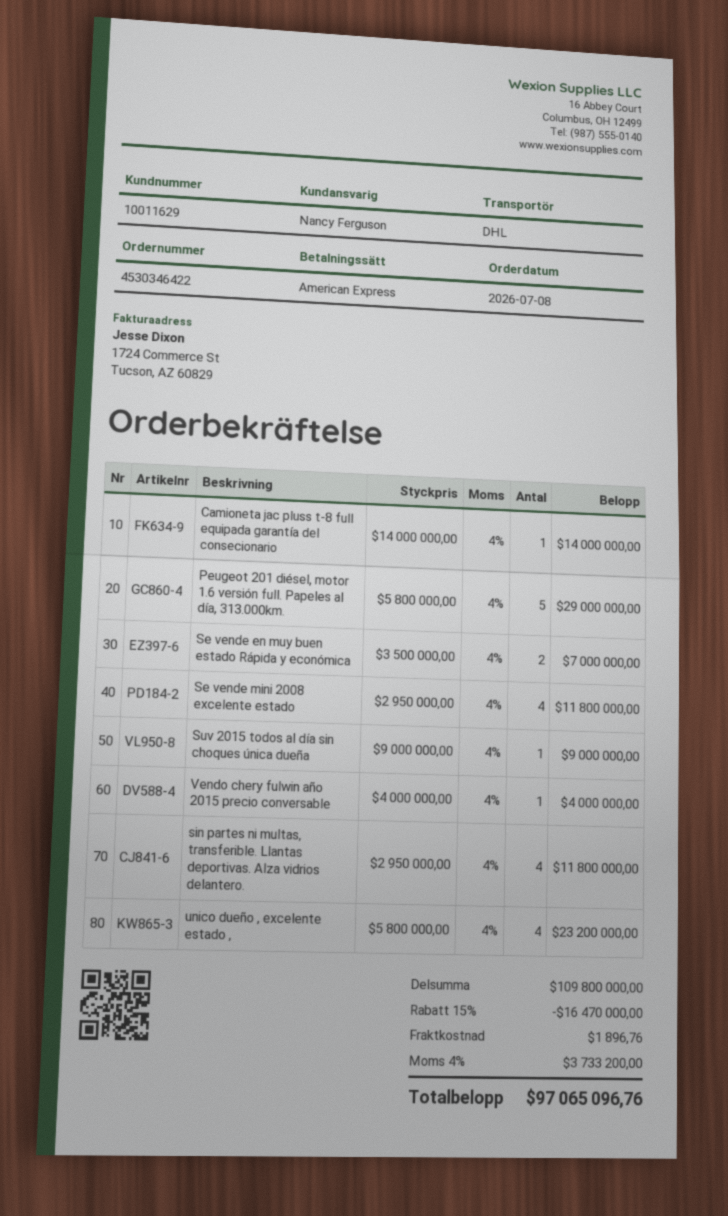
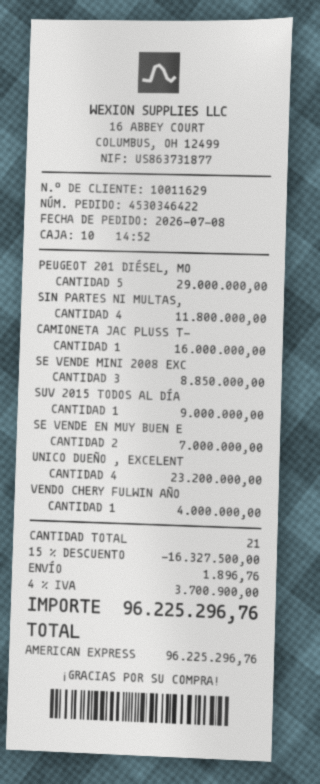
Camioneta jac pluss t-8 full equipada garantía del consecionario: 1 for 14000000.00 -> 1 for 16000000.00
Se vende mini 2008 excelente estado: 4 for 11800000.00 -> 3 for 8850000.00
discount: 15% = 16470000.00 -> 15% = 16327500.00
tax: 4% = 3733200.00 -> 4% = 3700900.00
total: 97065096.76 -> 96225296.76

